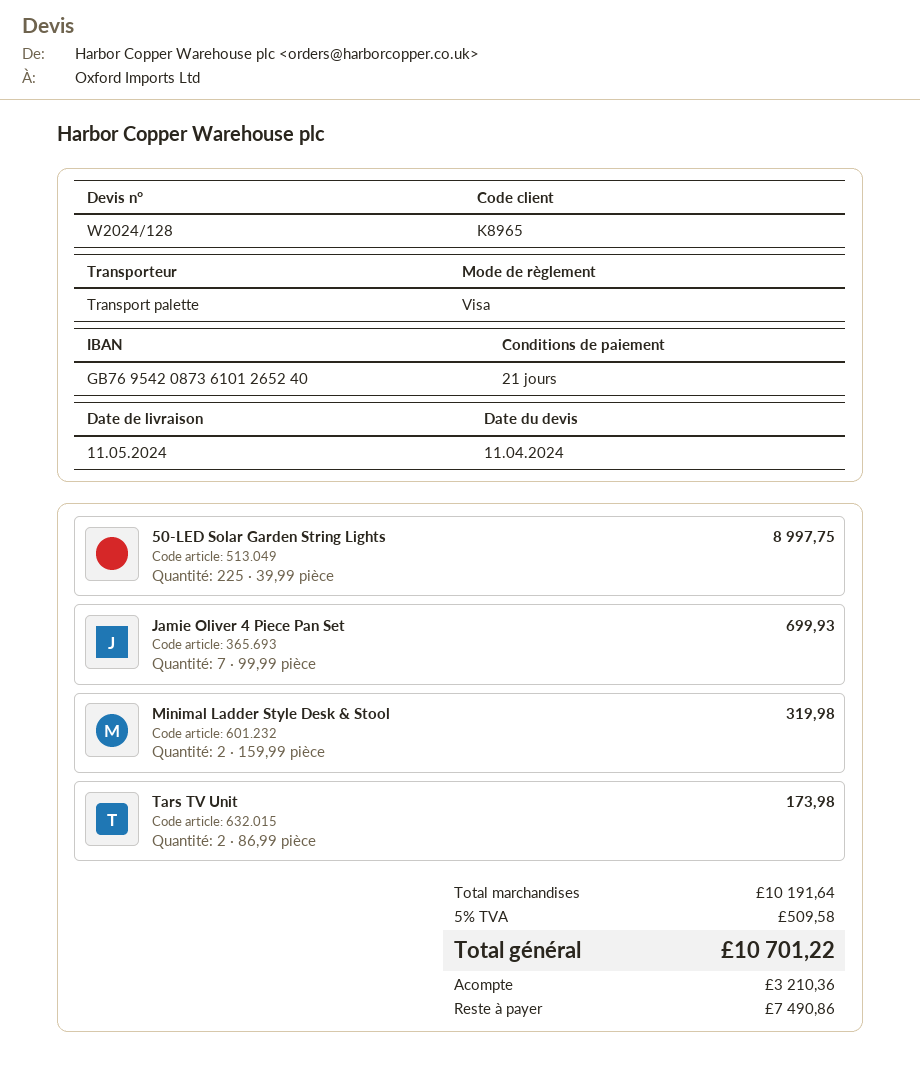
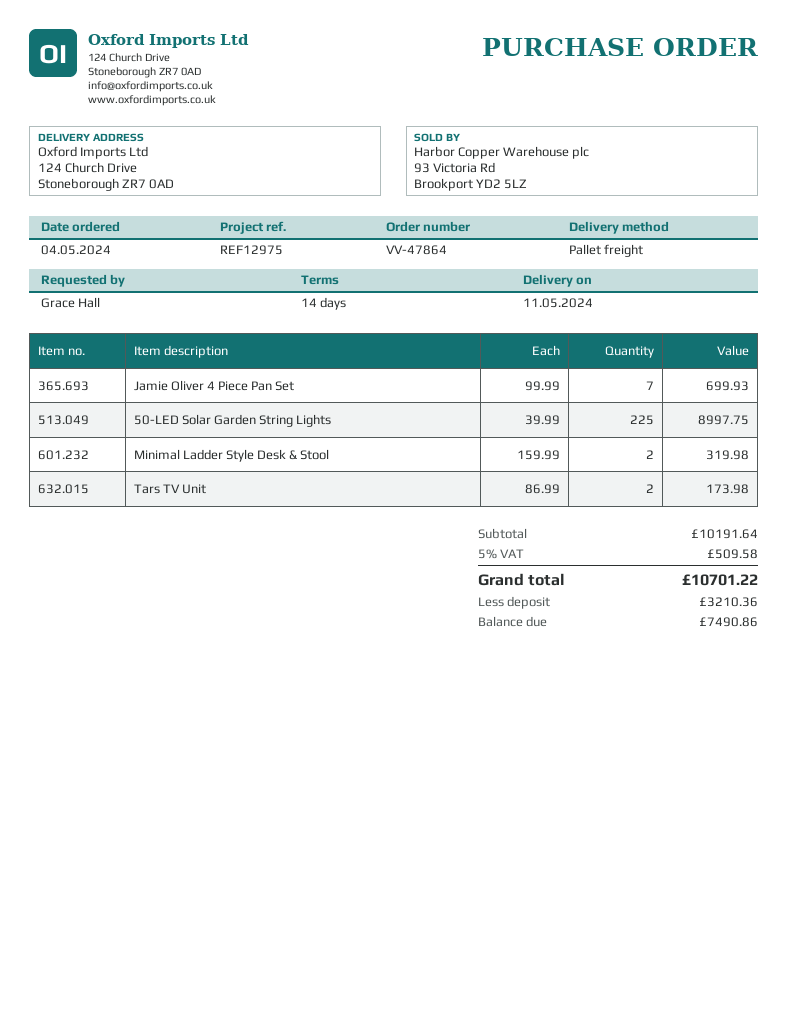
payment terms: 21 days -> 14 days

